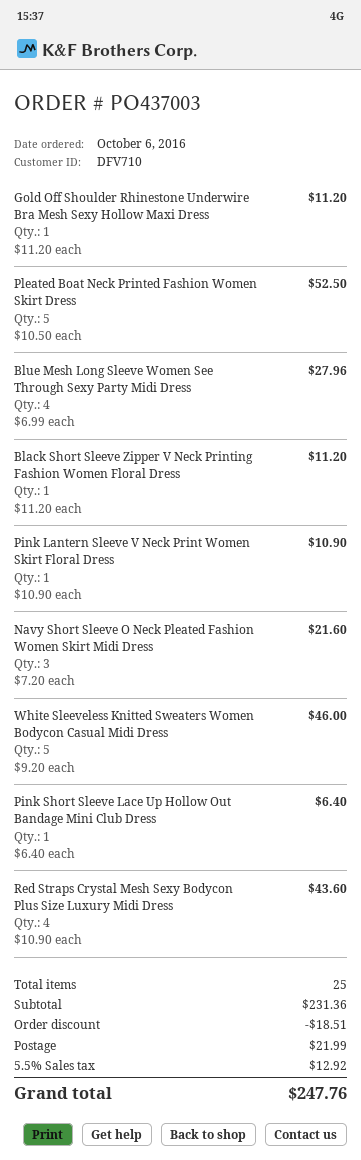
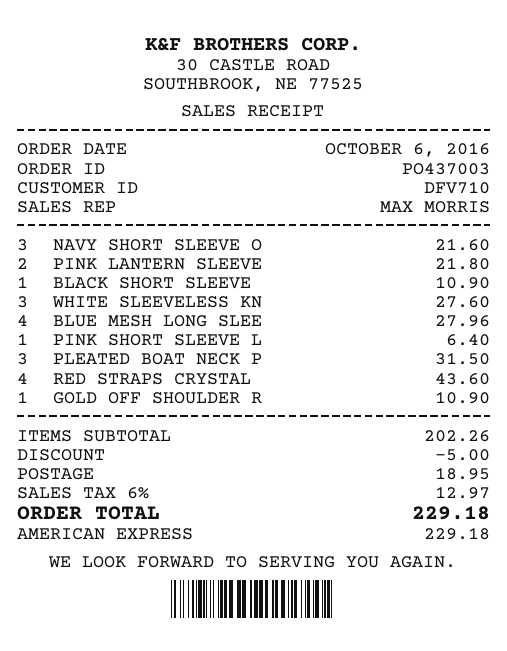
Gold Off Shoulder Rhinestone Underwire Bra Mesh Sexy Hollow Maxi Dress: 1 for 11.20 -> 1 for 10.90
Pleated Boat Neck Printed Fashion Women Skirt Dress: 5 for 52.50 -> 3 for 31.50
Black Short Sleeve Zipper V Neck Printing Fashion Women Floral Dress: 1 for 11.20 -> 1 for 10.90
Pink Lantern Sleeve V Neck Print Women Skirt Floral Dress: 1 for 10.90 -> 2 for 21.80
White Sleeveless Knitted Sweaters Women Bodycon Casual Midi Dress: 5 for 46.00 -> 3 for 27.60
subtotal: 231.36 -> 202.26
discount: 18.51 -> 5.00
shipping: 21.99 -> 18.95
tax: 5.5% = 12.92 -> 6% = 12.97
total: 247.76 -> 229.18

